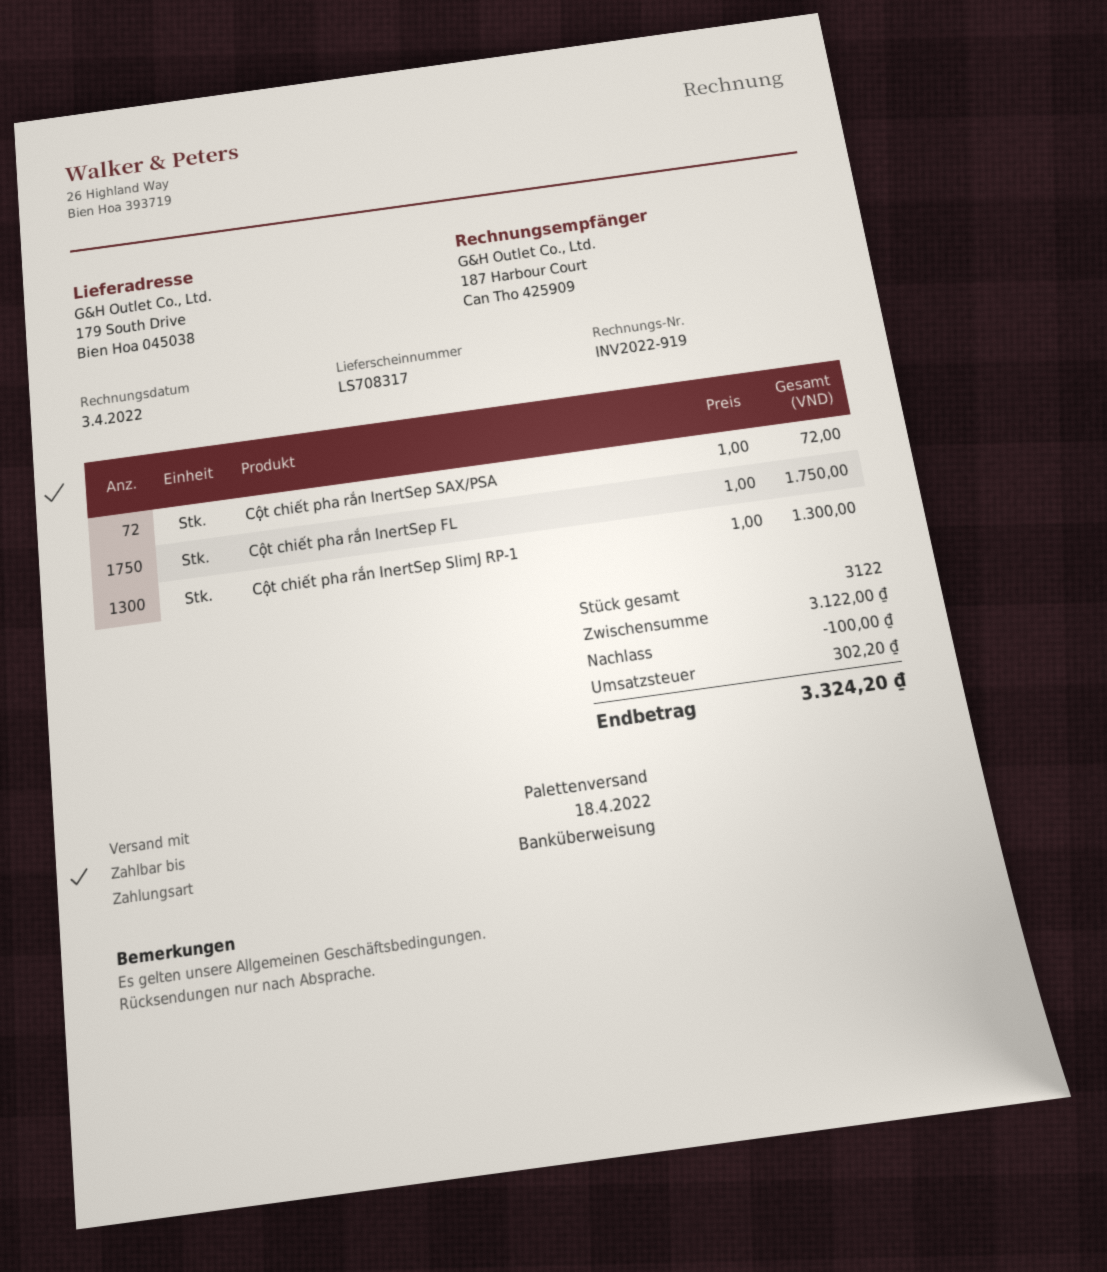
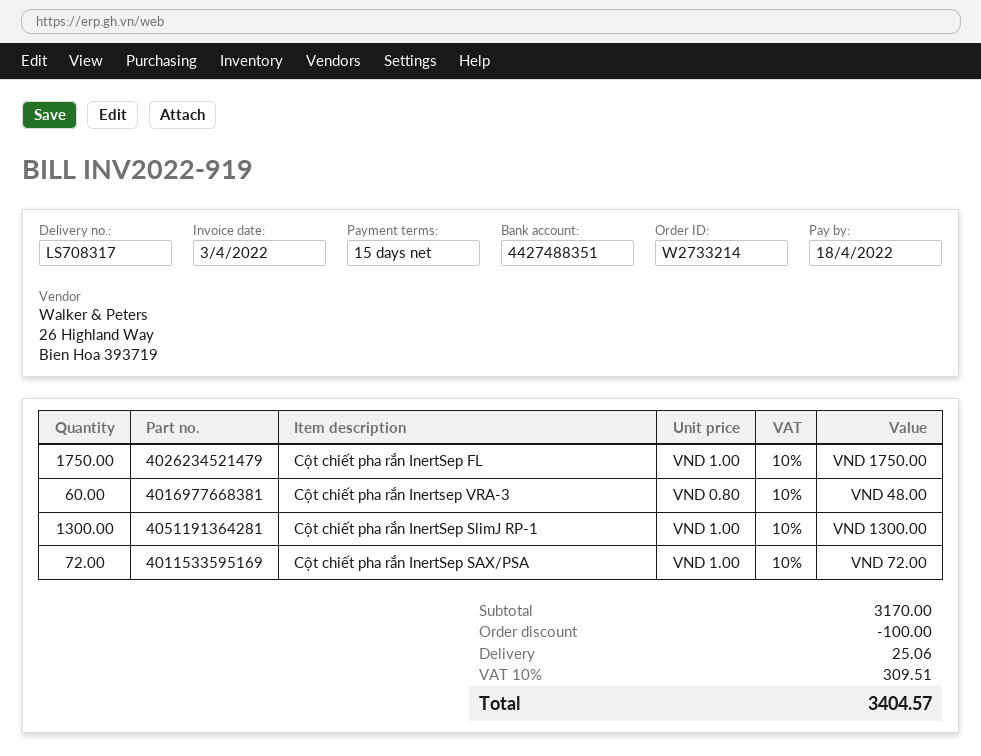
Cột chiết pha rắn Inertsep VRA-3: none -> 60 x 0.80 = 48.00
subtotal: 3122.00 -> 3170.00
shipping: none -> 25.06
tax: 302.20 -> 309.51
total: 3324.20 -> 3404.57

